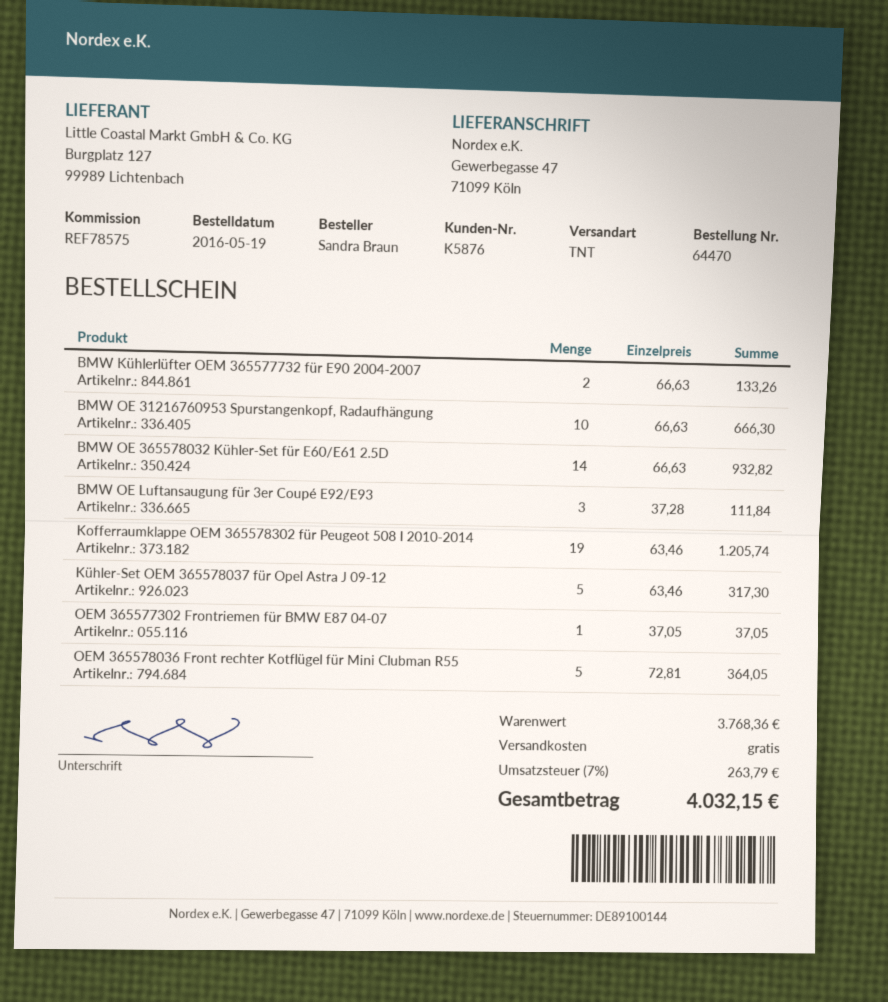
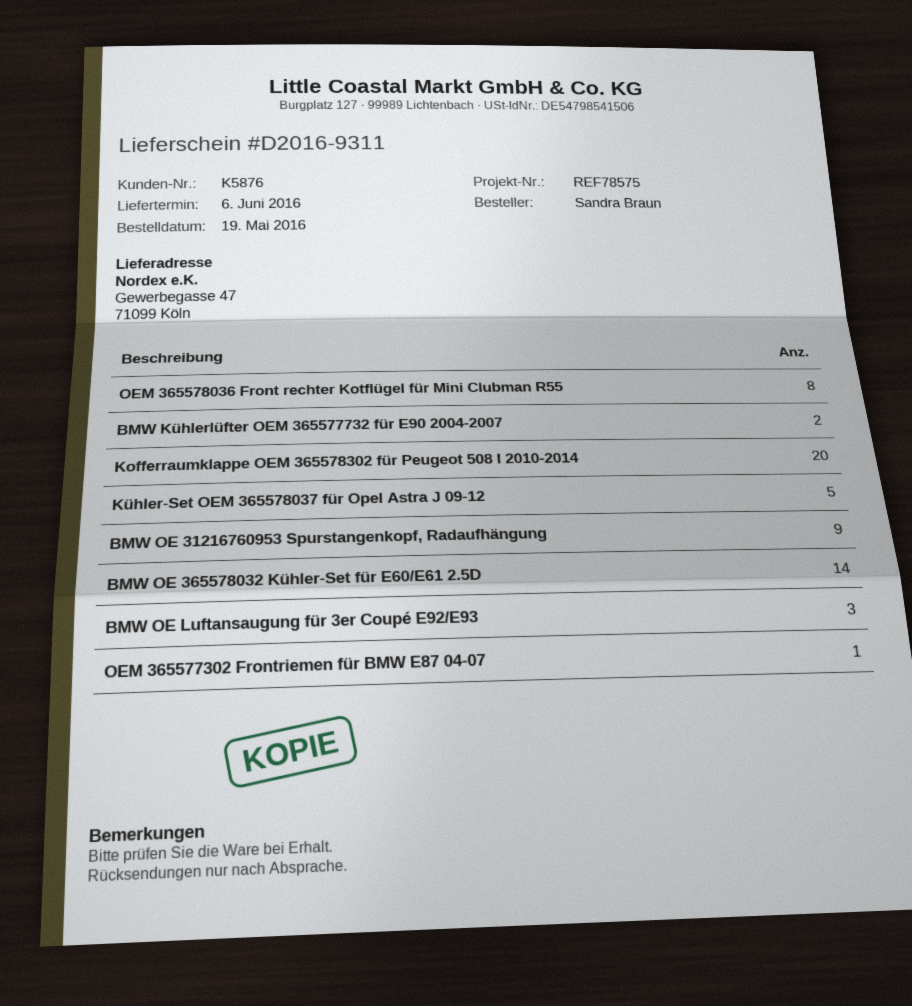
BMW OE 31216760953 Spurstangenkopf, Radaufhängung: 10 -> 9
Kofferraumklappe OEM 365578302 für Peugeot 508 I 2010-2014: 19 -> 20
OEM 365578036 Front rechter Kotflügel für Mini Clubman R55: 5 -> 8

